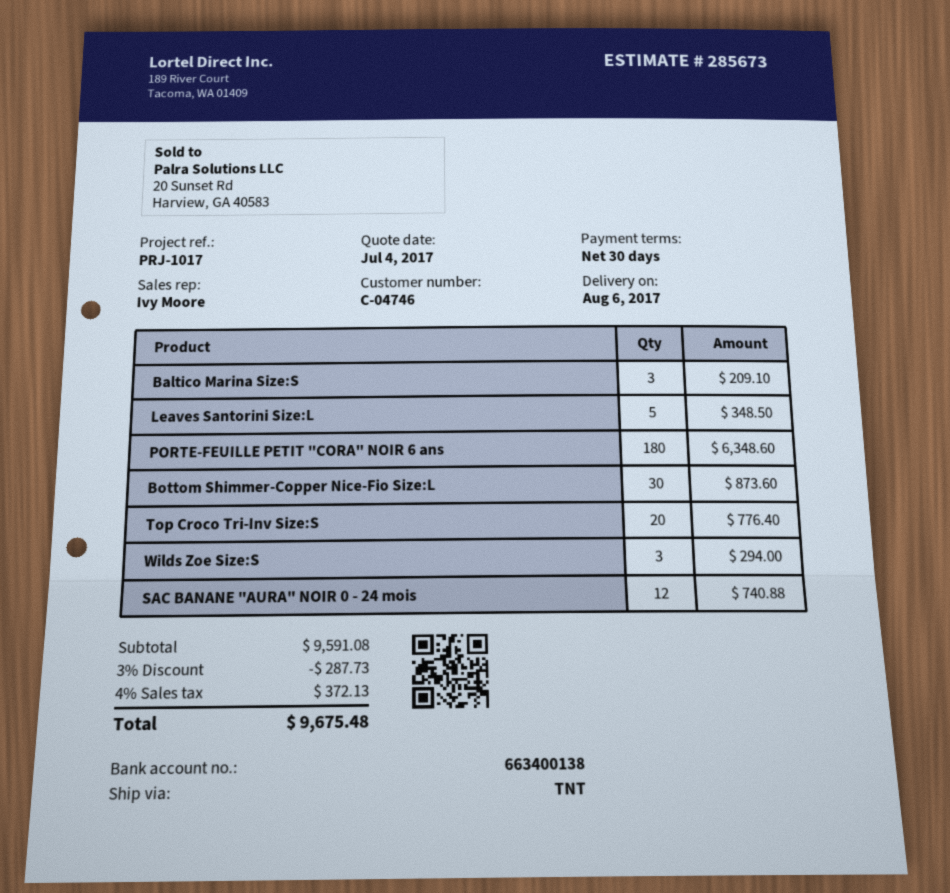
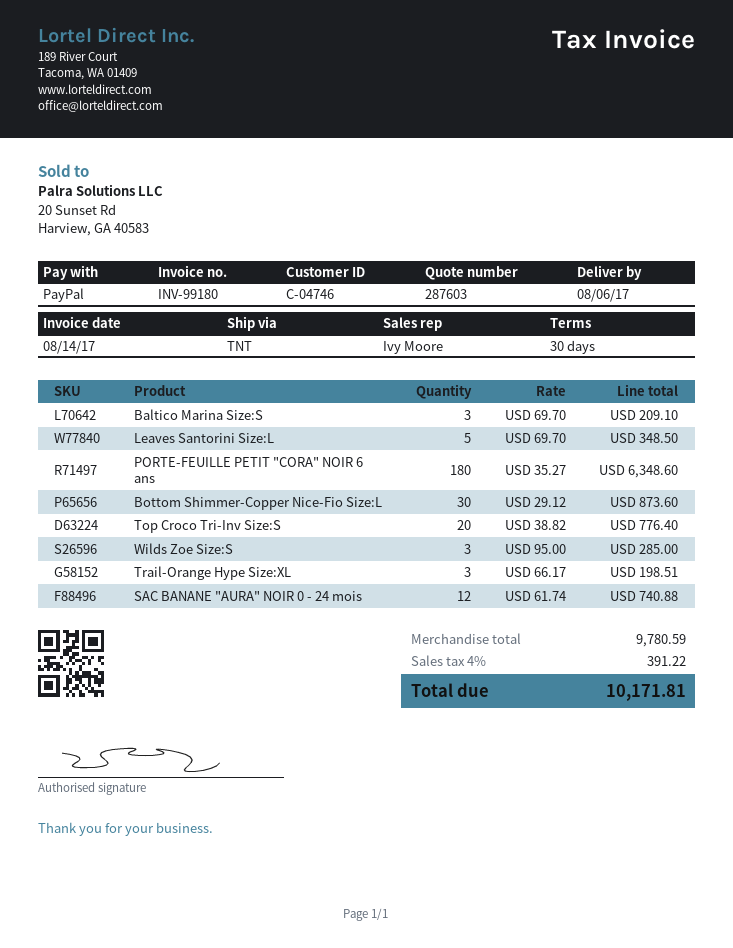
quote number: 285673 -> 287603
Wilds Zoe Size:S: 3 for 294.00 -> 3 for 285.00
Trail-Orange Hype Size:XL: none -> 3 for 198.51
subtotal: 9591.08 -> 9780.59
discount: 3% = 287.73 -> none
tax: 4% = 372.13 -> 4% = 391.22
total: 9675.48 -> 10171.81

